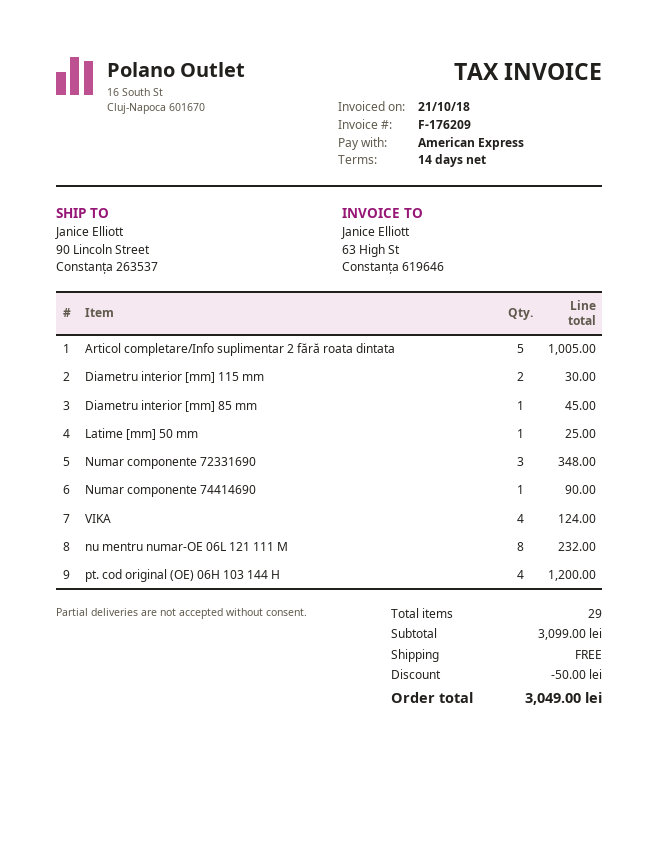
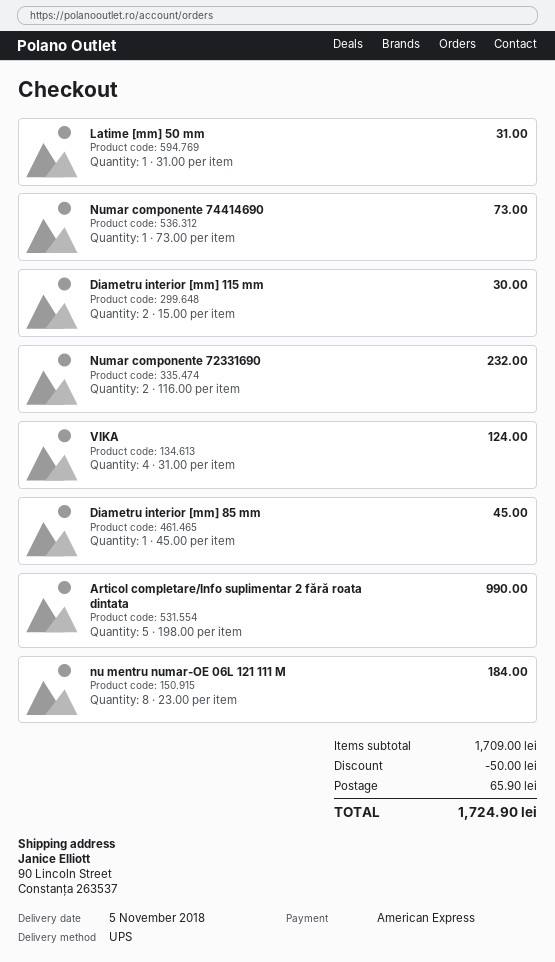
Articol completare/Info suplimentar 2 fără roata dintata: 5 for 1005.00 -> 5 for 990.00
Latime [mm] 50 mm: 1 for 25.00 -> 1 for 31.00
Numar componente 72331690: 3 for 348.00 -> 2 for 232.00
Numar componente 74414690: 1 for 90.00 -> 1 for 73.00
nu mentru numar-OE 06L 121 111 M: 8 for 232.00 -> 8 for 184.00
pt. cod original (OE) 06H 103 144 H: 4 for 1200.00 -> none
subtotal: 3099.00 -> 1709.00
shipping: 0.00 -> 65.90
total: 3049.00 -> 1724.90

